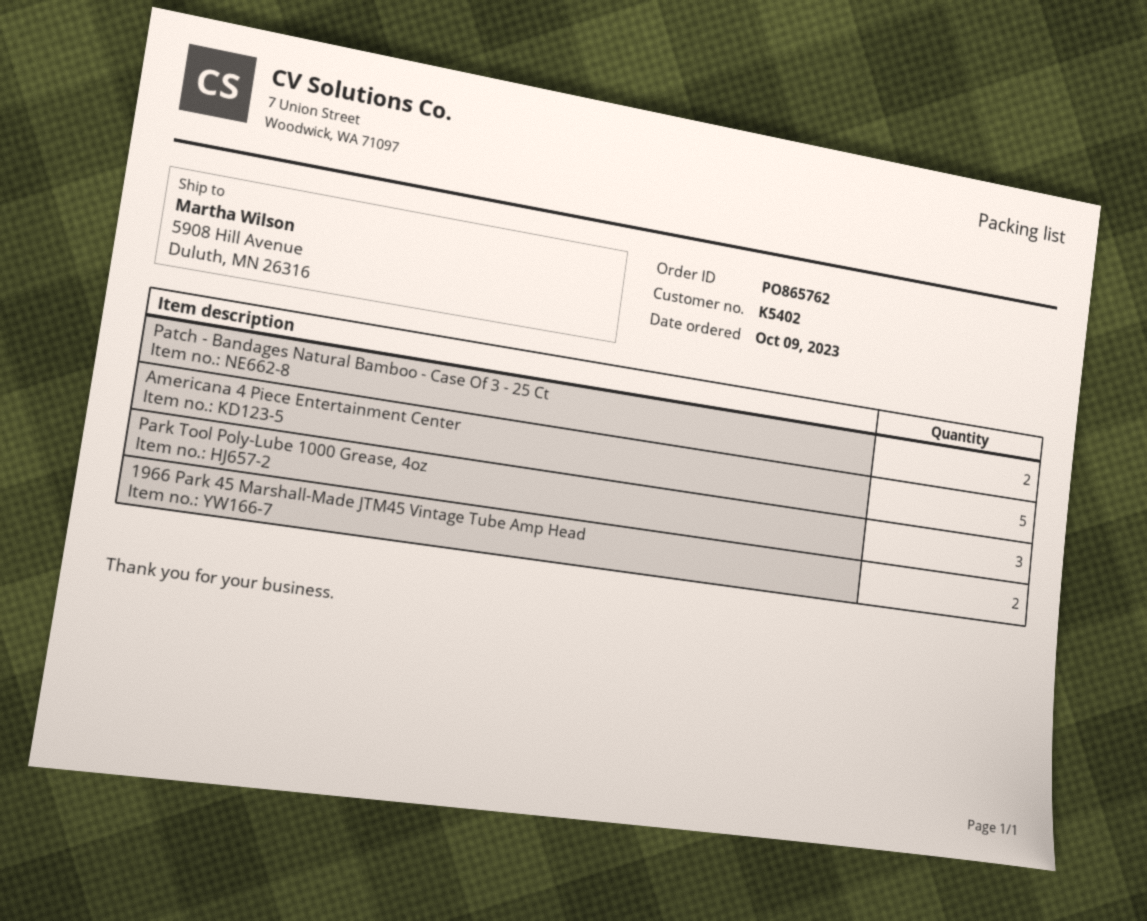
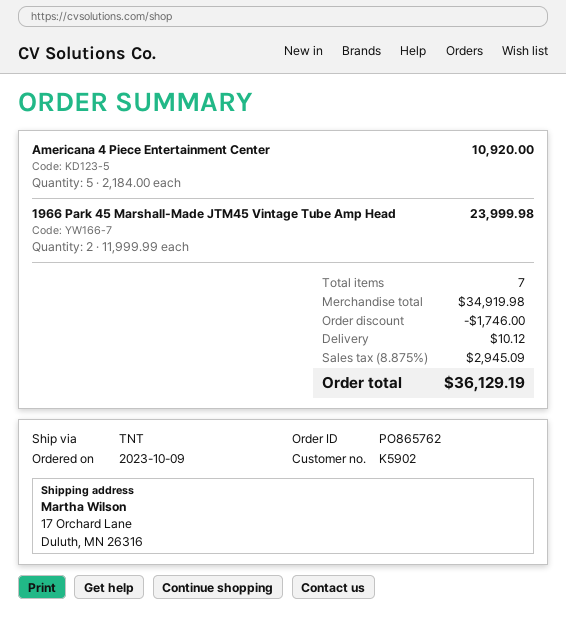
customer number: K5402 -> K5902
ship to: 5908 Hill Avenue, Duluth, MN 26316 -> 17 Orchard Lane, Duluth, MN 26316
Patch - Bandages Natural Bamboo - Case Of 3 - 25 Ct: 2 -> none
Park Tool Poly-Lube 1000 Grease, 4oz: 3 -> none

